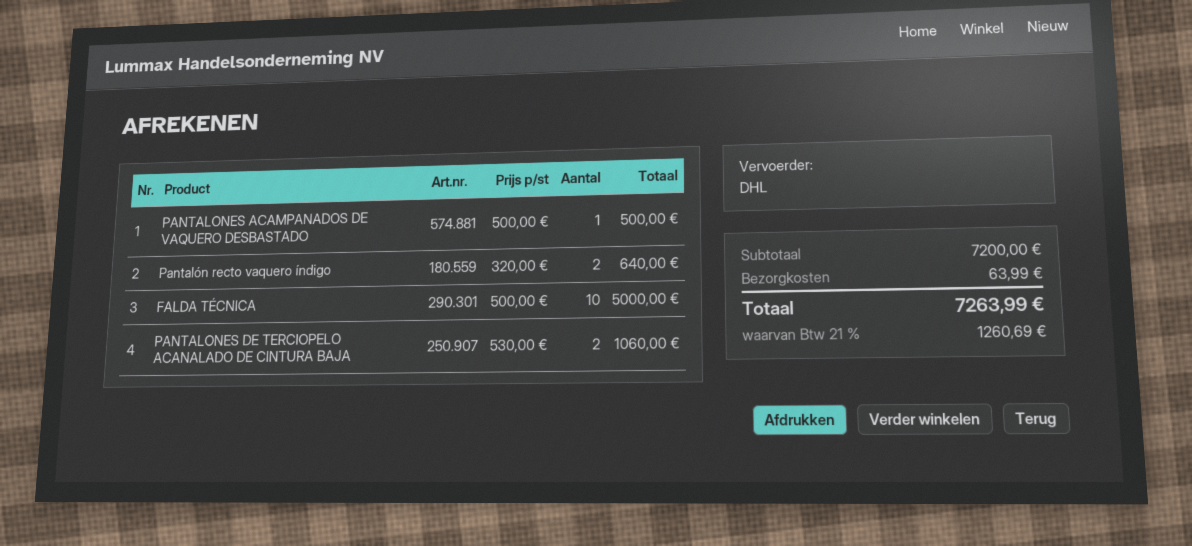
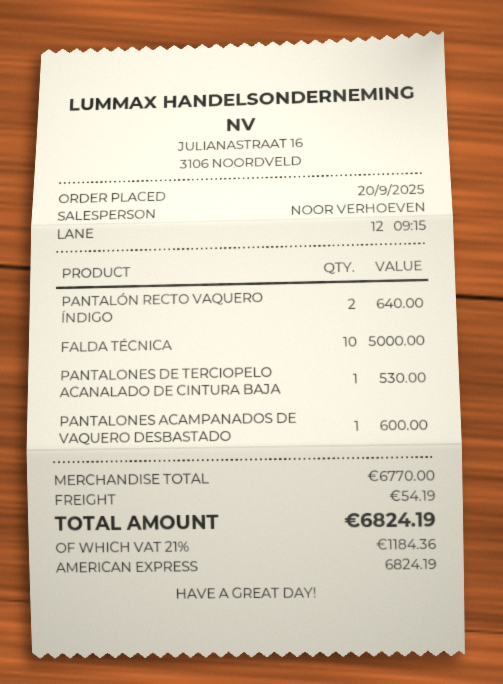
PANTALONES ACAMPANADOS DE VAQUERO DESBASTADO: 1 for 500.00 -> 1 for 600.00
PANTALONES DE TERCIOPELO ACANALADO DE CINTURA BAJA: 2 for 1060.00 -> 1 for 530.00
subtotal: 7200.00 -> 6770.00
shipping: 63.99 -> 54.19
tax: 21% = 1260.69 -> 21% = 1184.36
total: 7263.99 -> 6824.19

